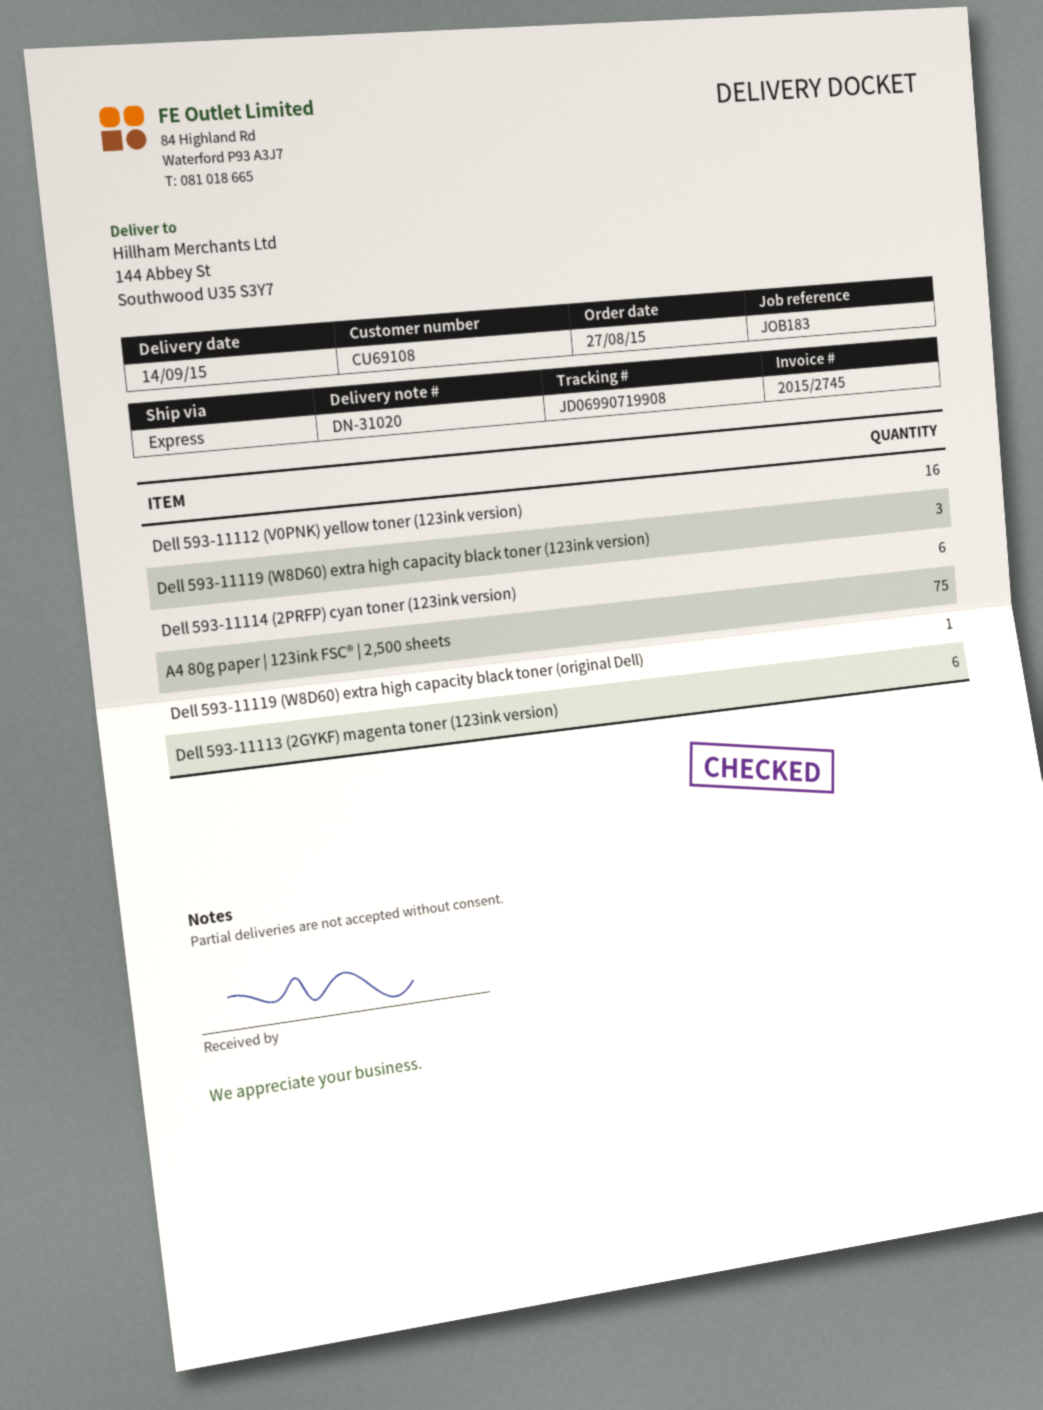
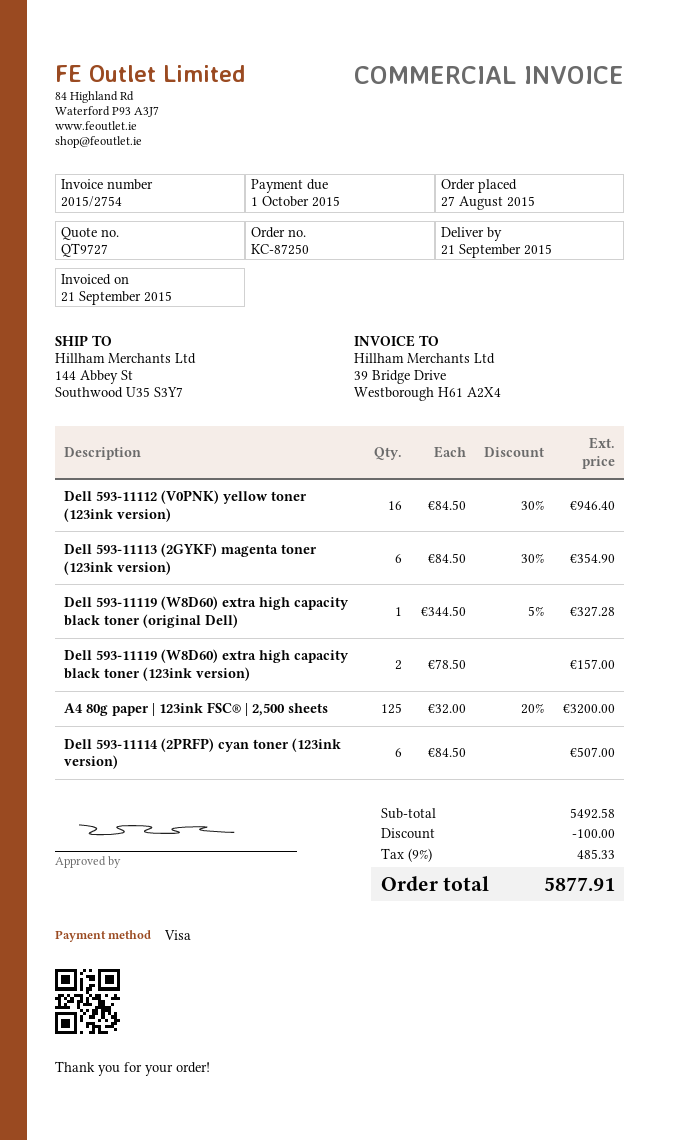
delivery date: 2015-09-14 -> 2015-09-21
invoice number: 2015/2745 -> 2015/2754
Dell 593-11119 (W8D60) extra high capacity black toner (123ink version): 3 -> 2
A4 80g paper | 123ink FSC® | 2,500 sheets: 75 -> 125

